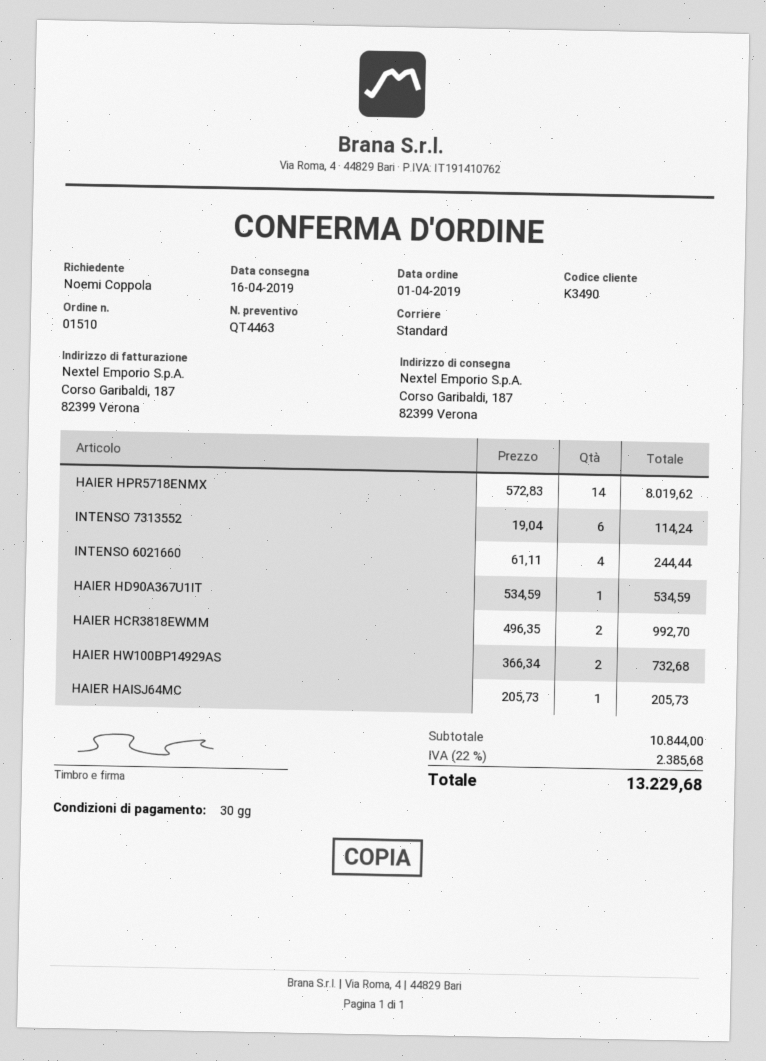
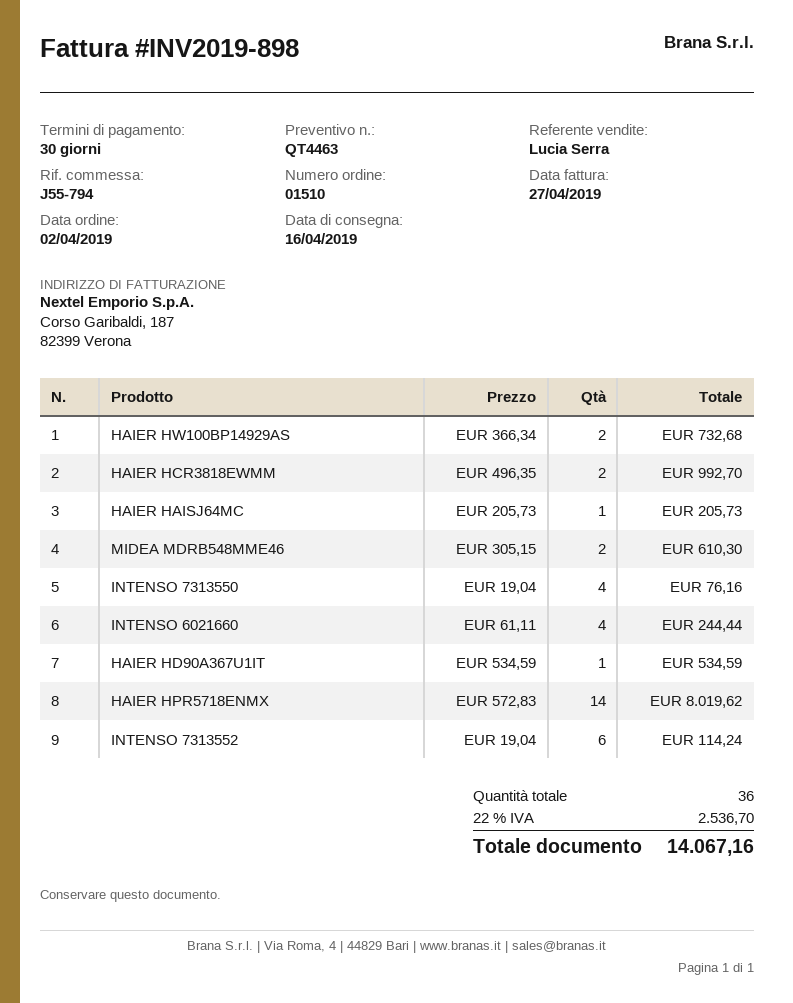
order date: 2019-04-01 -> 2019-04-02
MIDEA MDRB548MME46: none -> 2 x 305.15 = 610.30
INTENSO 7313550: none -> 4 x 19.04 = 76.16
tax: 22% = 2385.68 -> 22% = 2536.70
total: 13229.68 -> 14067.16

